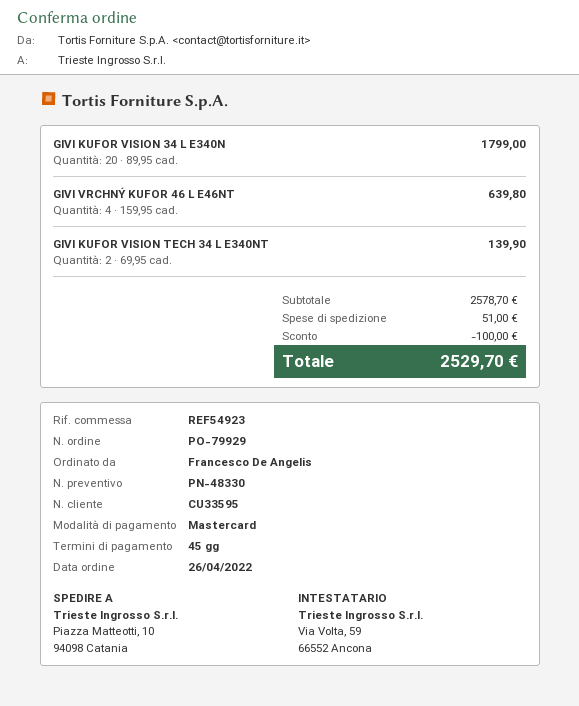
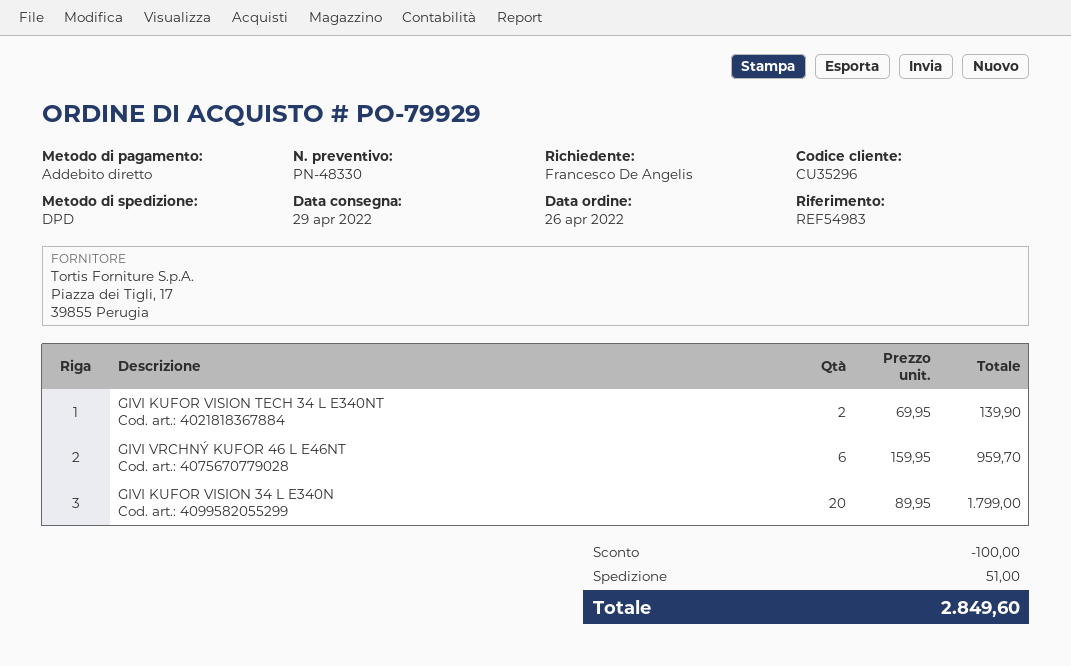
customer number: CU33595 -> CU35296
reference: REF54923 -> REF54983
payment method: Mastercard -> direct debit
GIVI VRCHNÝ KUFOR 46 L E46NT: 4 x 159.95 = 639.80 -> 6 x 159.95 = 959.70
total: 2529.70 -> 2849.60

